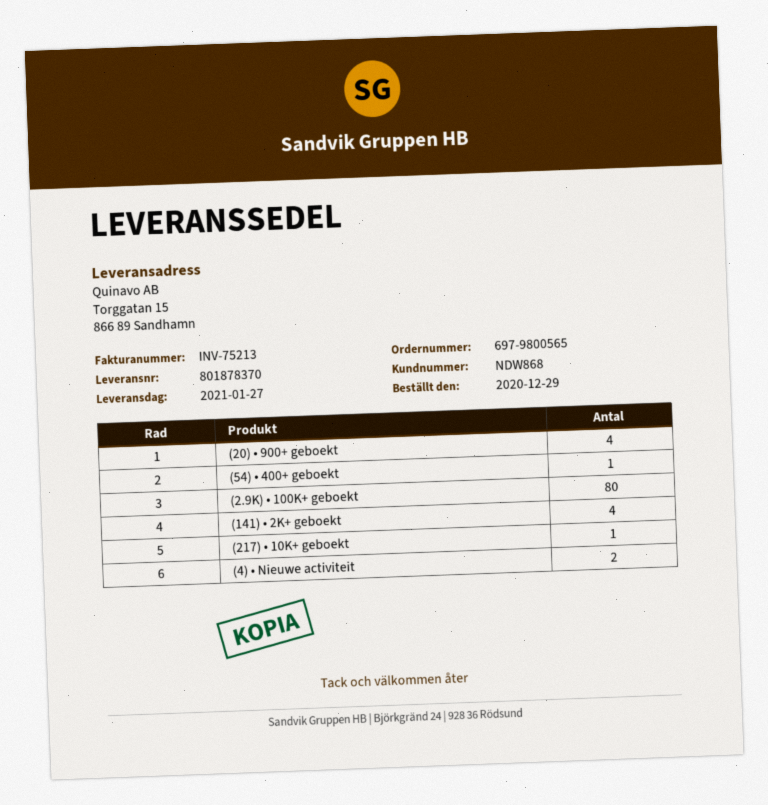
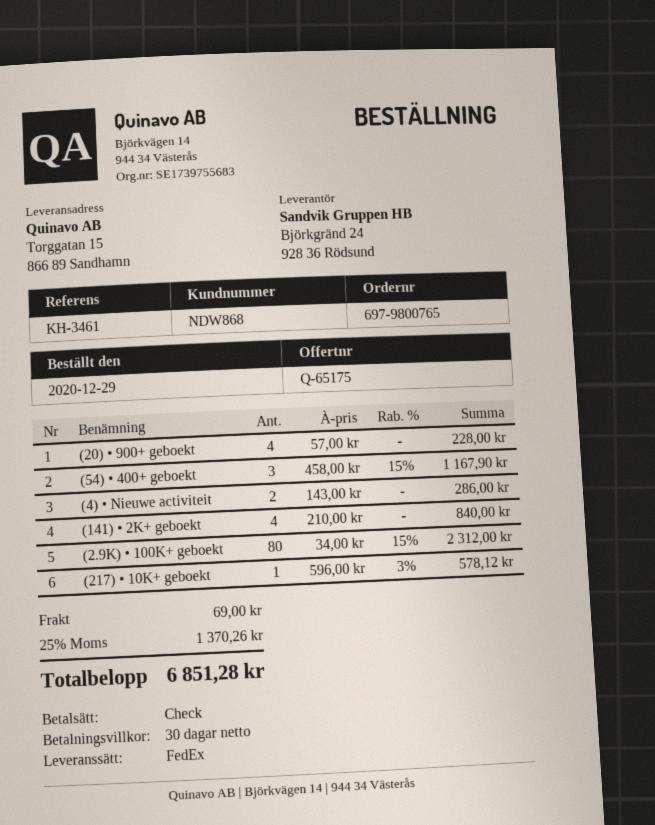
order number: 697-9800565 -> 697-9800765
(54) • 400+ geboekt: 1 -> 3

